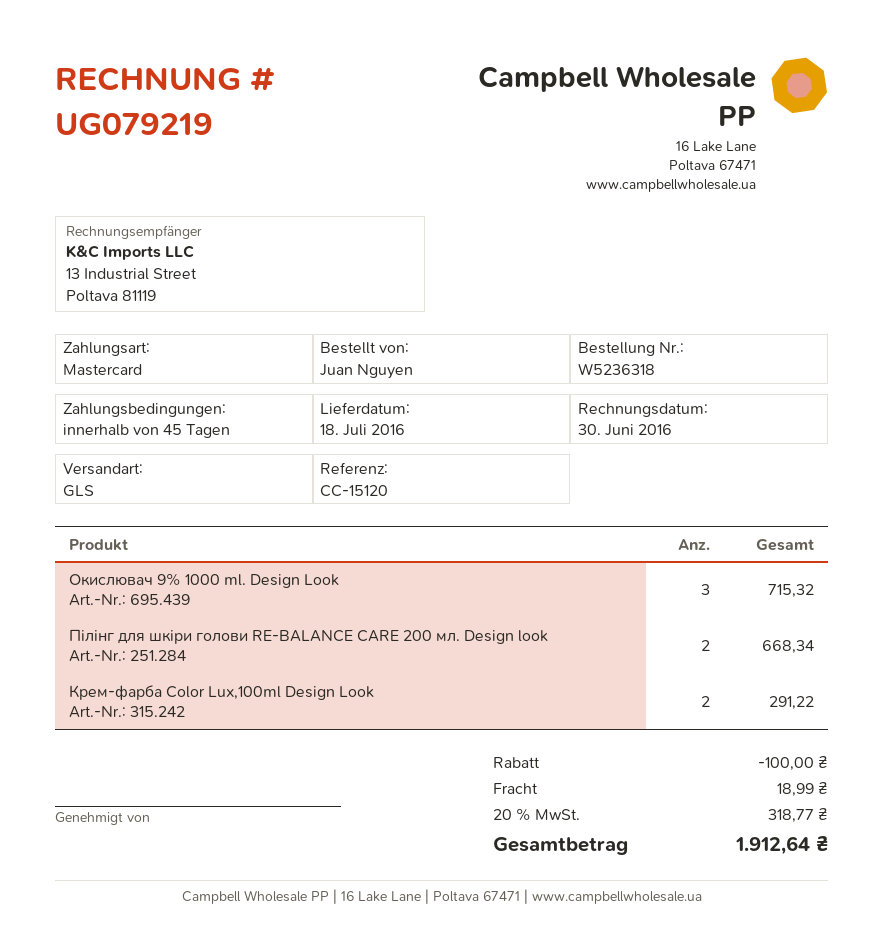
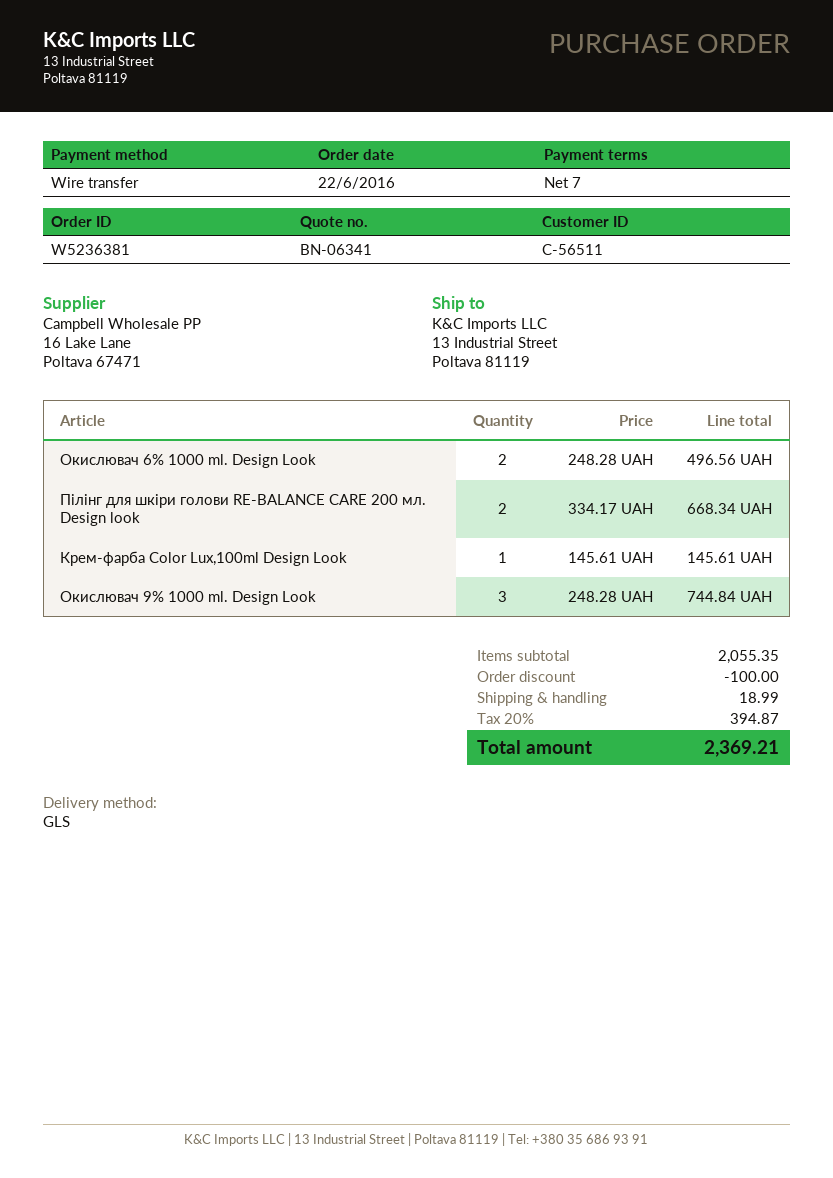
order number: W5236318 -> W5236381
payment terms: 45 days -> 7 days
payment method: Mastercard -> bank transfer
Окислювач 9% 1000 ml. Design Look: 3 for 715.32 -> 3 for 744.84
Крем-фарба Color Lux,100ml Design Look: 2 for 291.22 -> 1 for 145.61
Окислювач 6% 1000 ml. Design Look: none -> 2 for 496.56
tax: 20% = 318.77 -> 20% = 394.87
total: 1912.64 -> 2369.21

